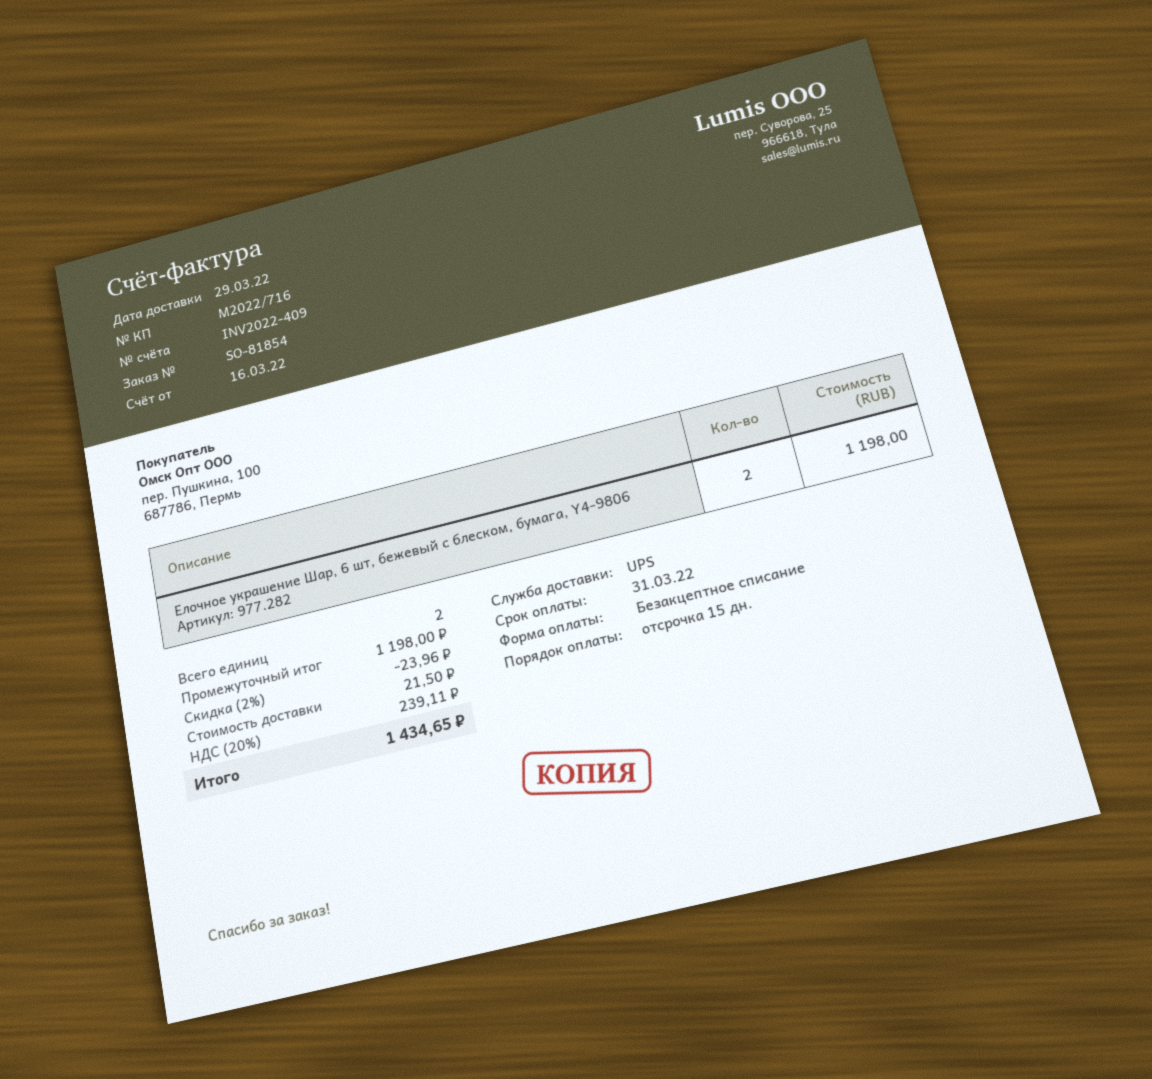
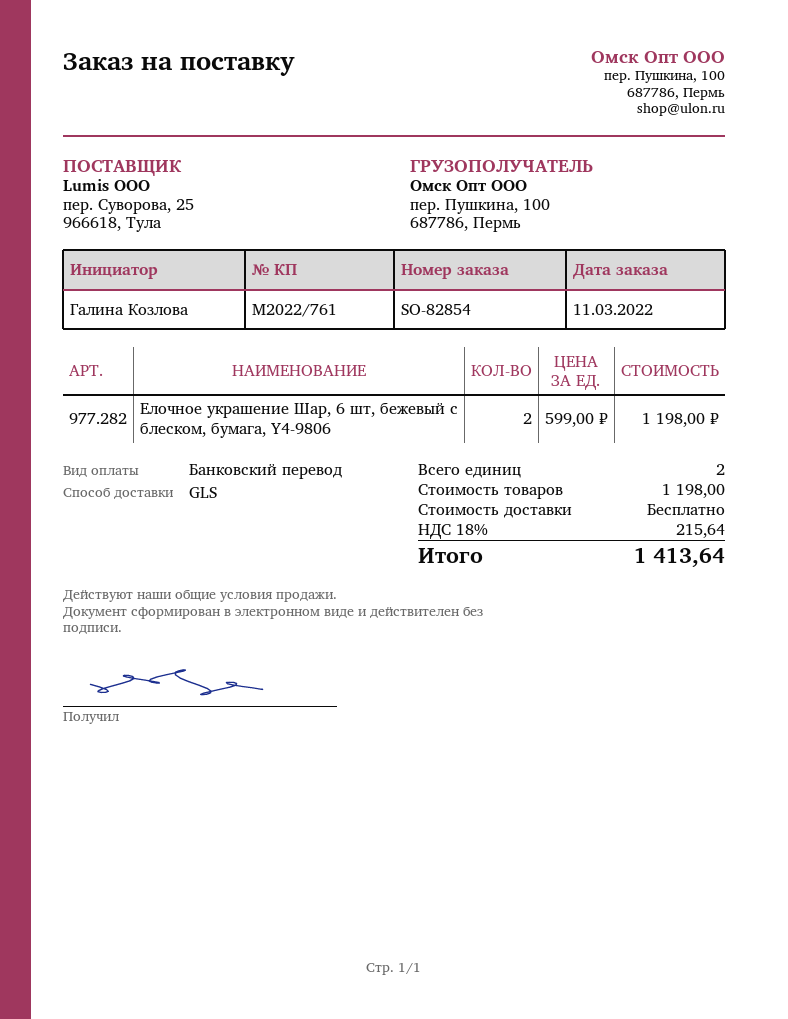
quote number: M2022/716 -> M2022/761
order number: SO-81854 -> SO-82854
payment method: direct debit -> bank transfer
shipping method: UPS -> GLS
discount: 2% = 23.96 -> none
shipping: 21.50 -> 0.00
tax: 20% = 239.11 -> 18% = 215.64
total: 1434.65 -> 1413.64

